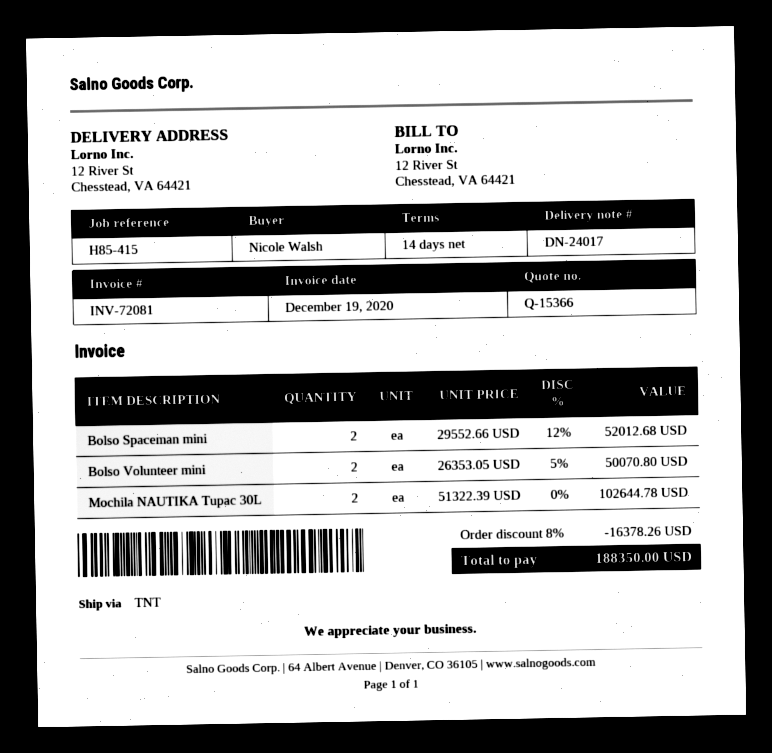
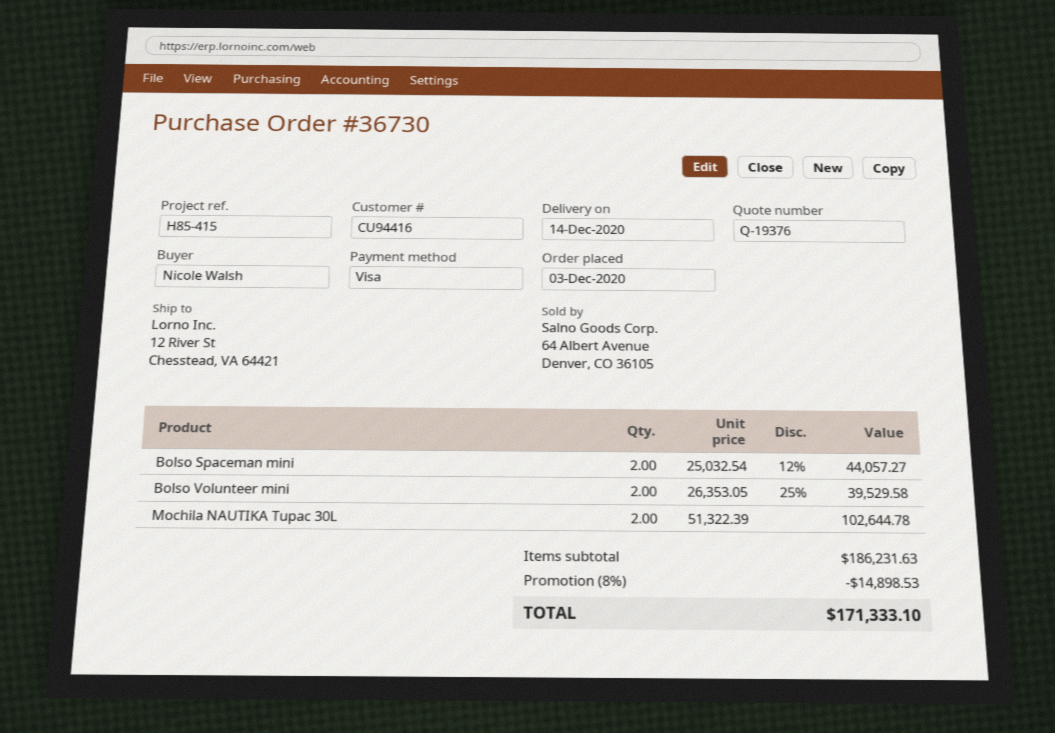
quote number: Q-15366 -> Q-19376
Bolso Spaceman mini: 2 x 29552.66 - 12% = 52012.68 -> 2 x 25032.54 - 12% = 44057.27
Bolso Volunteer mini: 2 x 26353.05 - 5% = 50070.80 -> 2 x 26353.05 - 25% = 39529.58
discount: 8% = 16378.26 -> 8% = 14898.53
total: 188350.00 -> 171333.10

